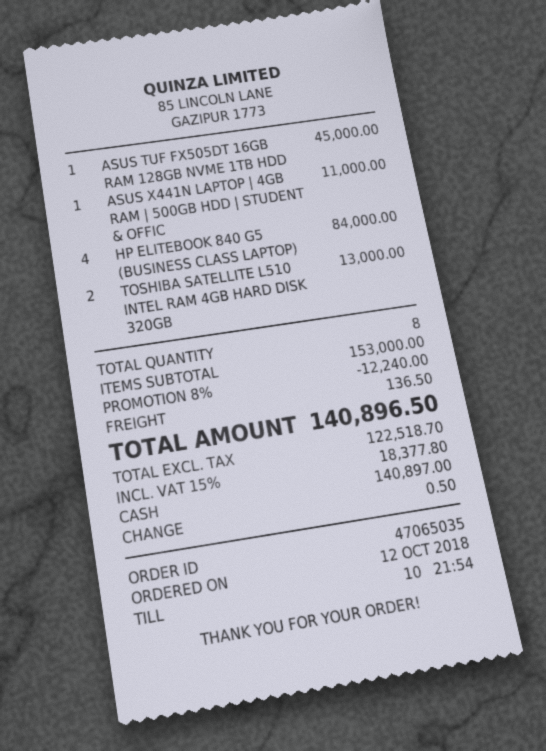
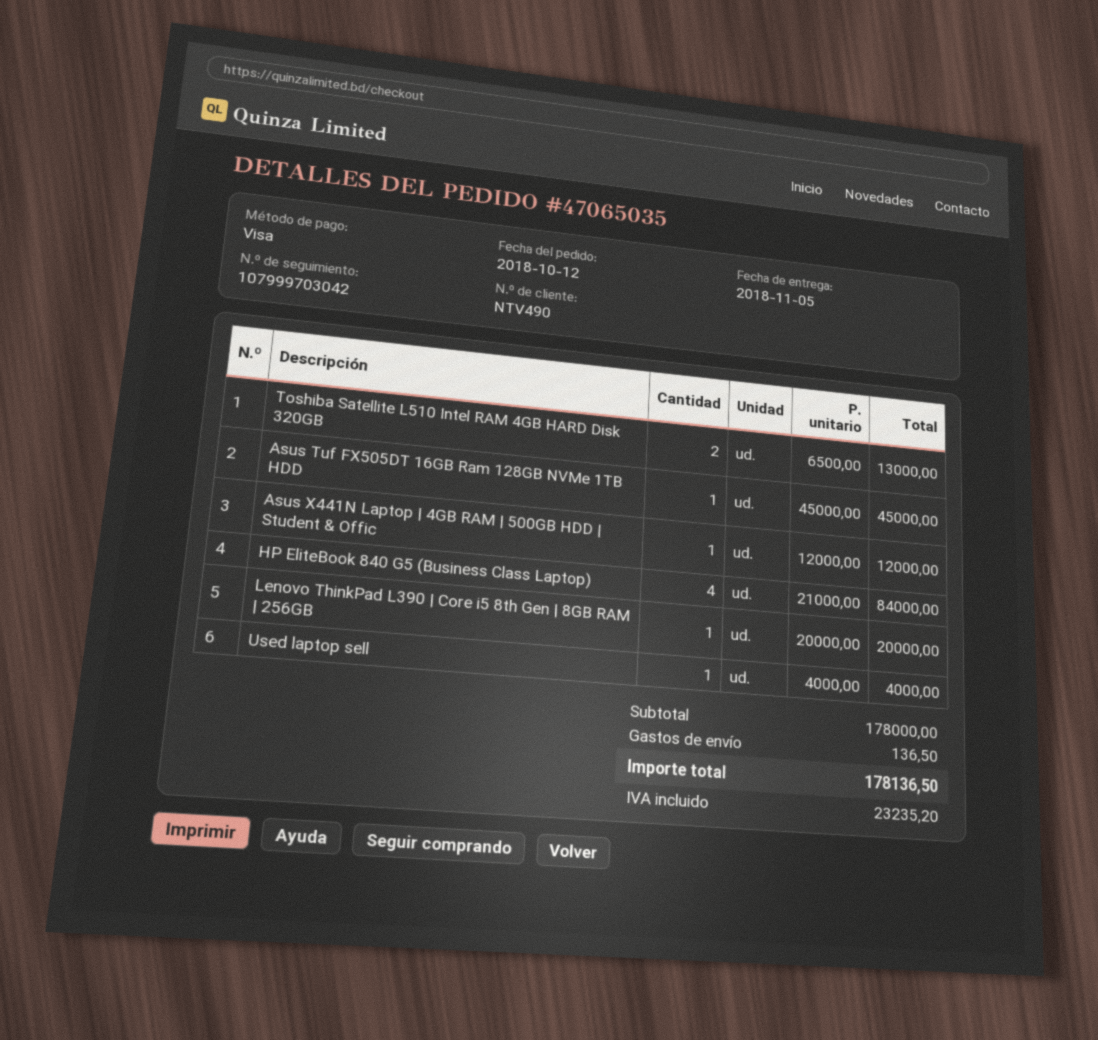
payment method: cash -> Visa
ASUS X441N LAPTOP | 4GB RAM | 500GB HDD | STUDENT & OFFIC: 1 for 11000.00 -> 1 for 12000.00
Lenovo ThinkPad L390 | Core i5 8th Gen | 8GB RAM | 256GB: none -> 1 for 20000.00
Used laptop sell: none -> 1 for 4000.00
subtotal: 153000.00 -> 178000.00
discount: 8% = 12240.00 -> none
tax: 18377.80 -> 23235.20
total: 140896.50 -> 178136.50

